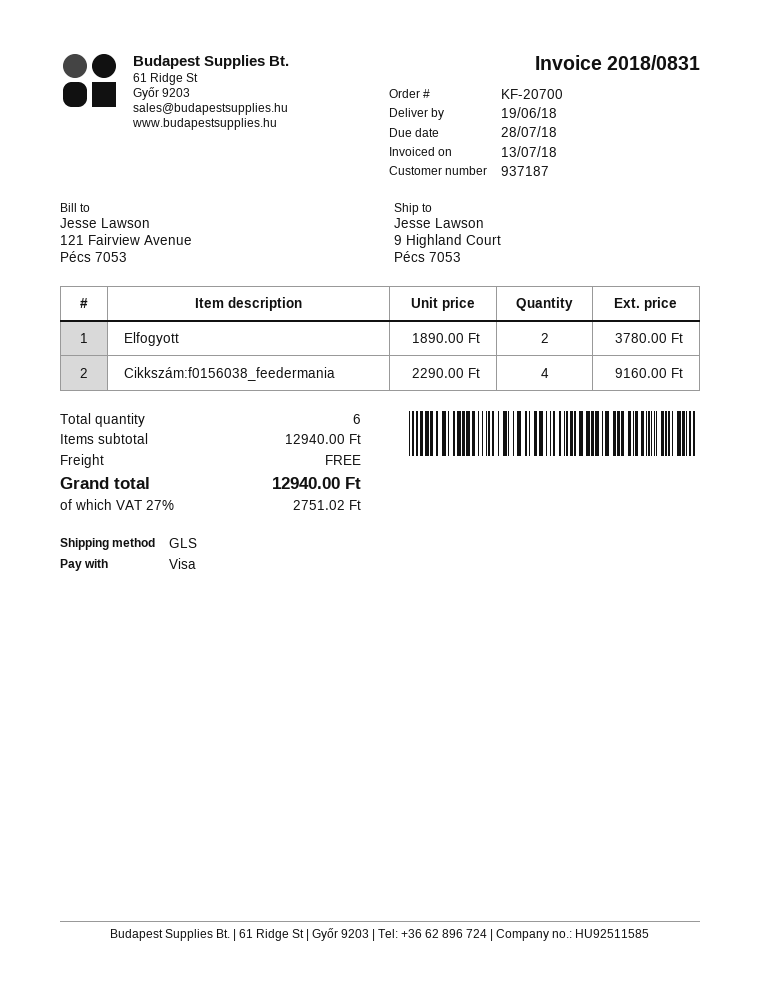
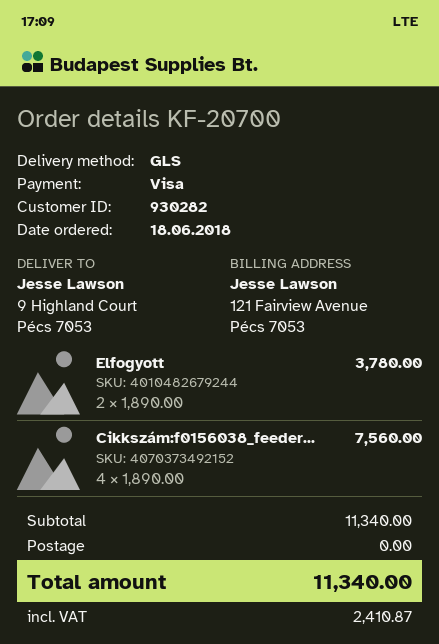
customer number: 937187 -> 930282
Cikkszám:f0156038_feedermania: 4 x 2290.00 = 9160.00 -> 4 x 1890.00 = 7560.00
subtotal: 12940.00 -> 11340.00
tax: 2751.02 -> 2410.87
total: 12940.00 -> 11340.00

